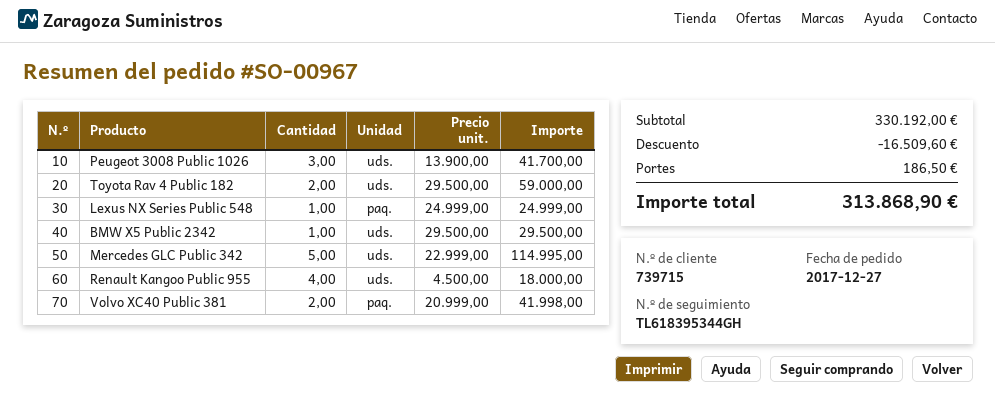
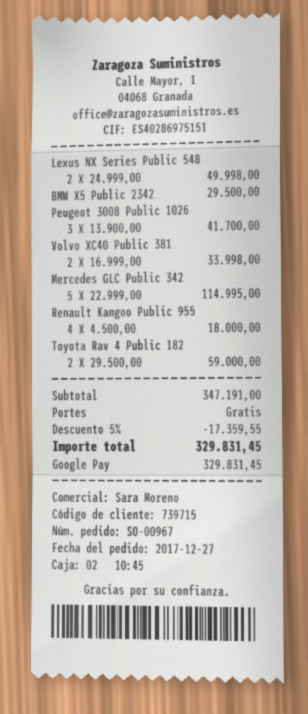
Lexus NX Series Public 548: 1 x 24999.00 = 24999.00 -> 2 x 24999.00 = 49998.00
Volvo XC40 Public 381: 2 x 20999.00 = 41998.00 -> 2 x 16999.00 = 33998.00
subtotal: 330192.00 -> 347191.00
discount: 16509.60 -> 17359.55
shipping: 186.50 -> 0.00
total: 313868.90 -> 329831.45

